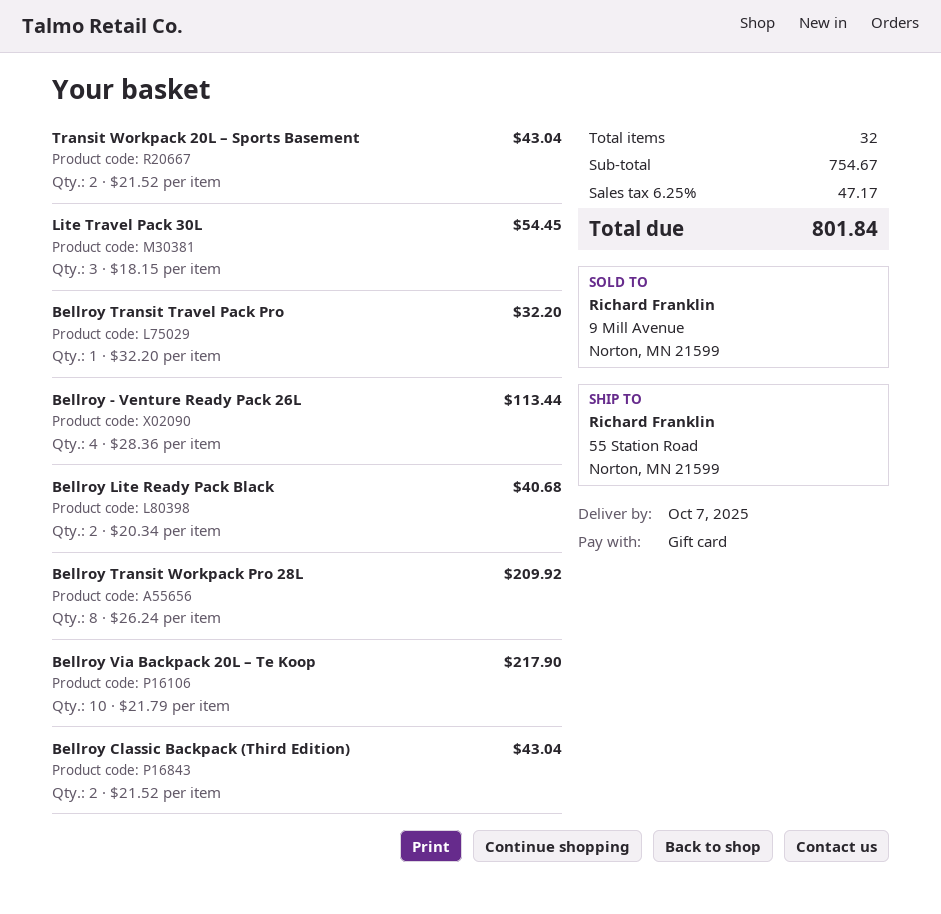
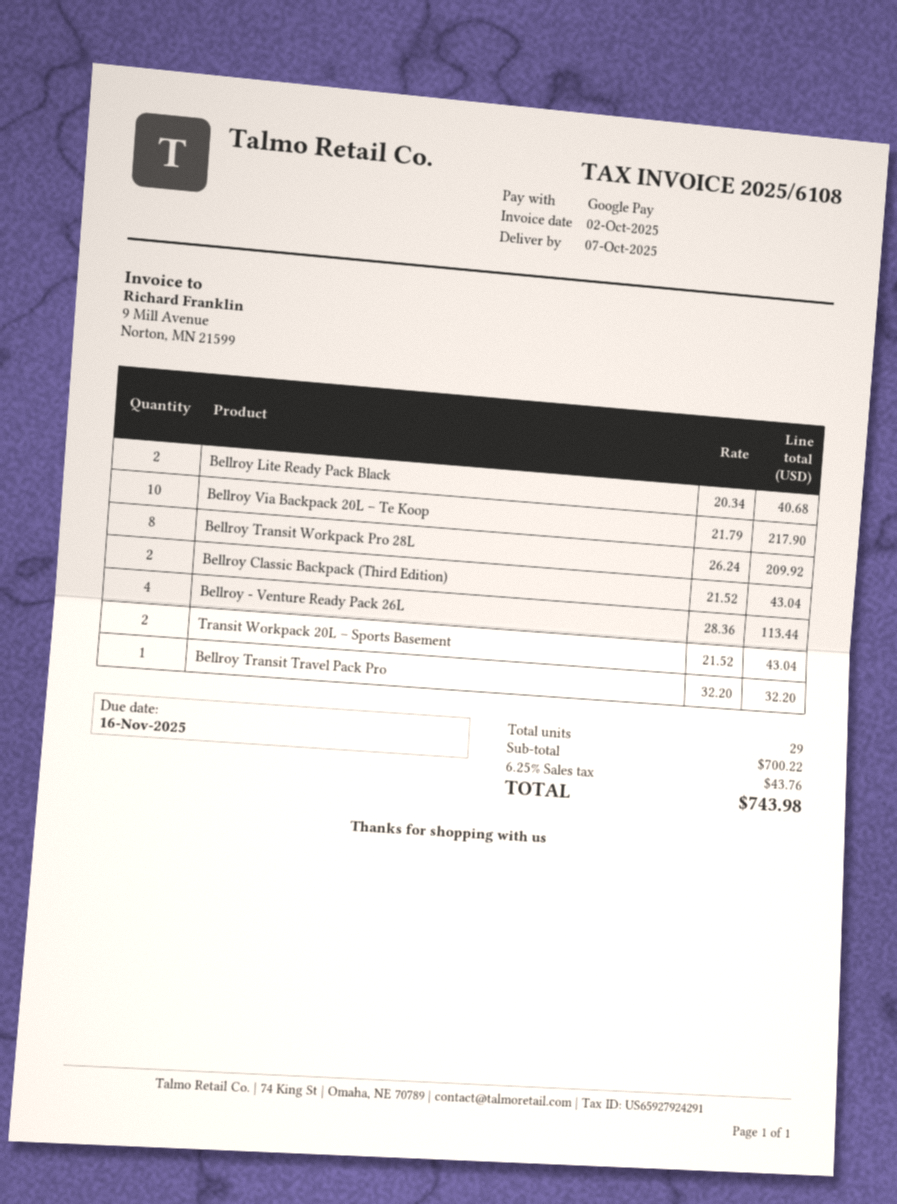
payment method: gift card -> Google Pay
Lite Travel Pack 30L: 3 x 18.15 = 54.45 -> none
total quantity: 32 -> 29
subtotal: 754.67 -> 700.22
tax: 6.25% = 47.17 -> 6.25% = 43.76
total: 801.84 -> 743.98

